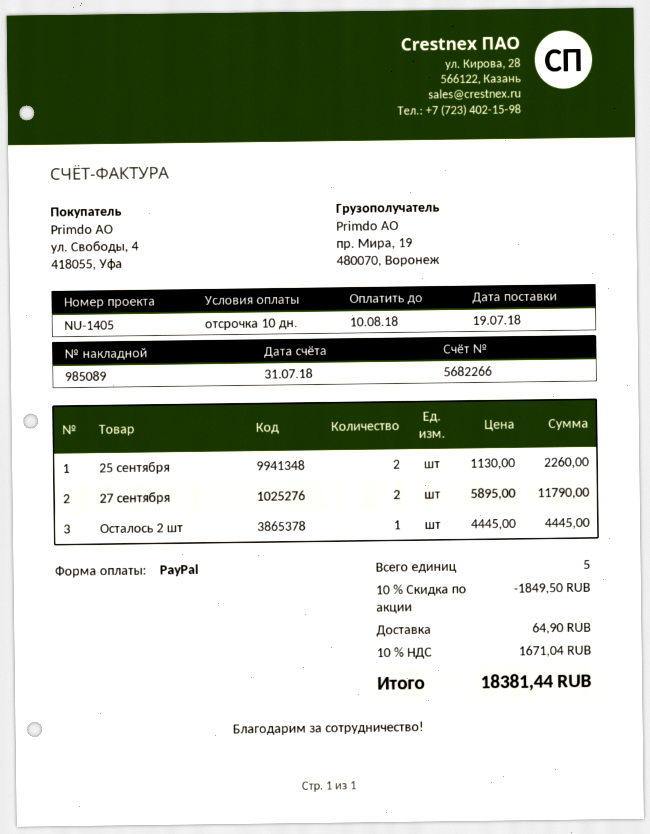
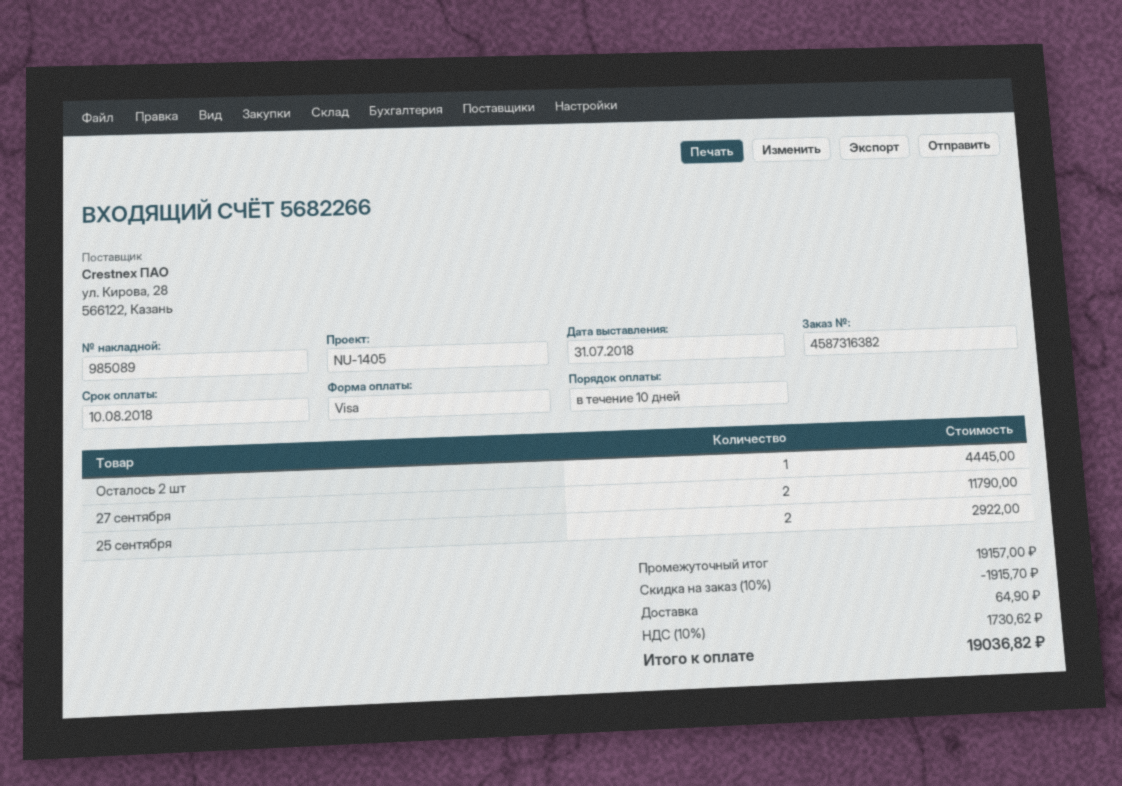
payment method: PayPal -> Visa
25 сентября: 2 for 2260.00 -> 2 for 2922.00
discount: 10% = 1849.50 -> 10% = 1915.70
tax: 10% = 1671.04 -> 10% = 1730.62
total: 18381.44 -> 19036.82

